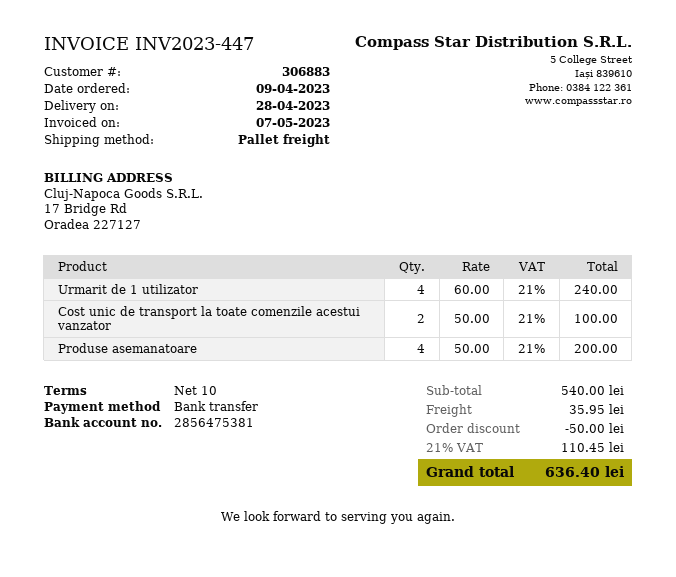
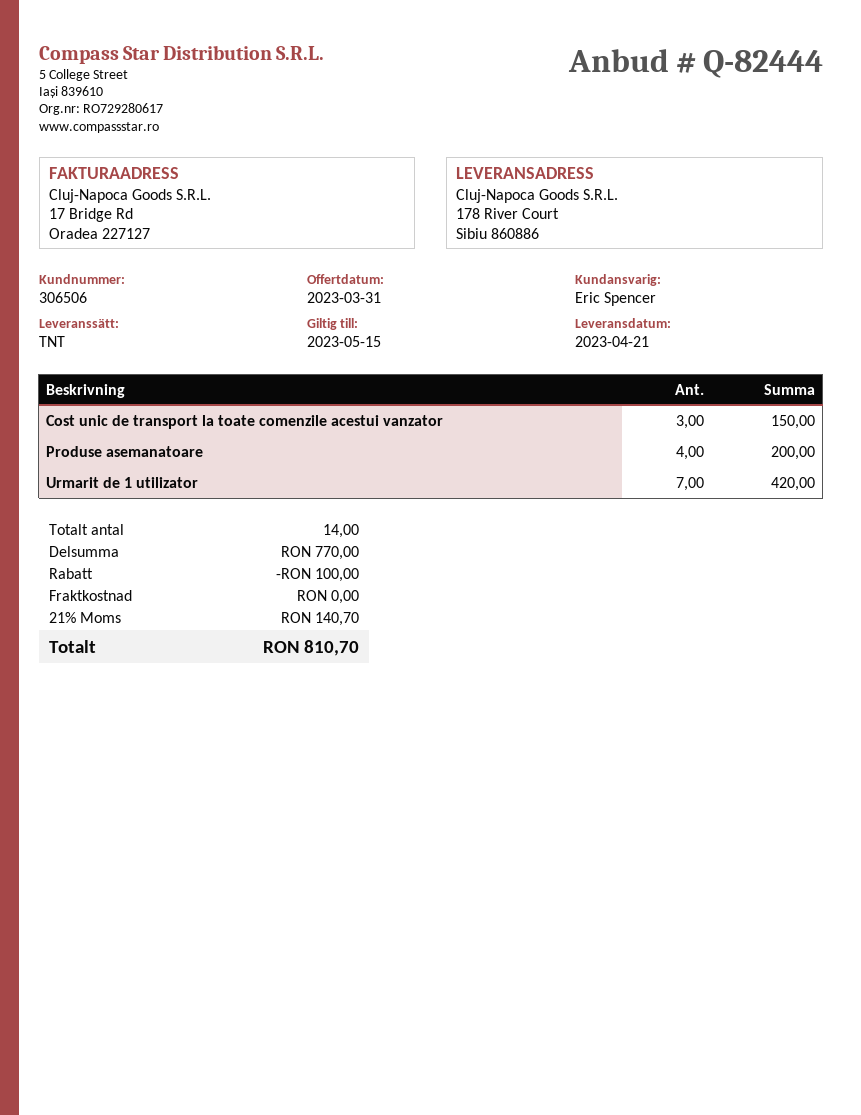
delivery date: 2023-04-28 -> 2023-04-21
customer number: 306883 -> 306506
shipping method: pallet freight -> TNT
Urmarit de 1 utilizator: 4 for 240.00 -> 7 for 420.00
Cost unic de transport la toate comenzile acestui vanzator: 2 for 100.00 -> 3 for 150.00
subtotal: 540.00 -> 770.00
discount: 50.00 -> 100.00
shipping: 35.95 -> 0.00
tax: 21% = 110.45 -> 21% = 140.70
total: 636.40 -> 810.70

